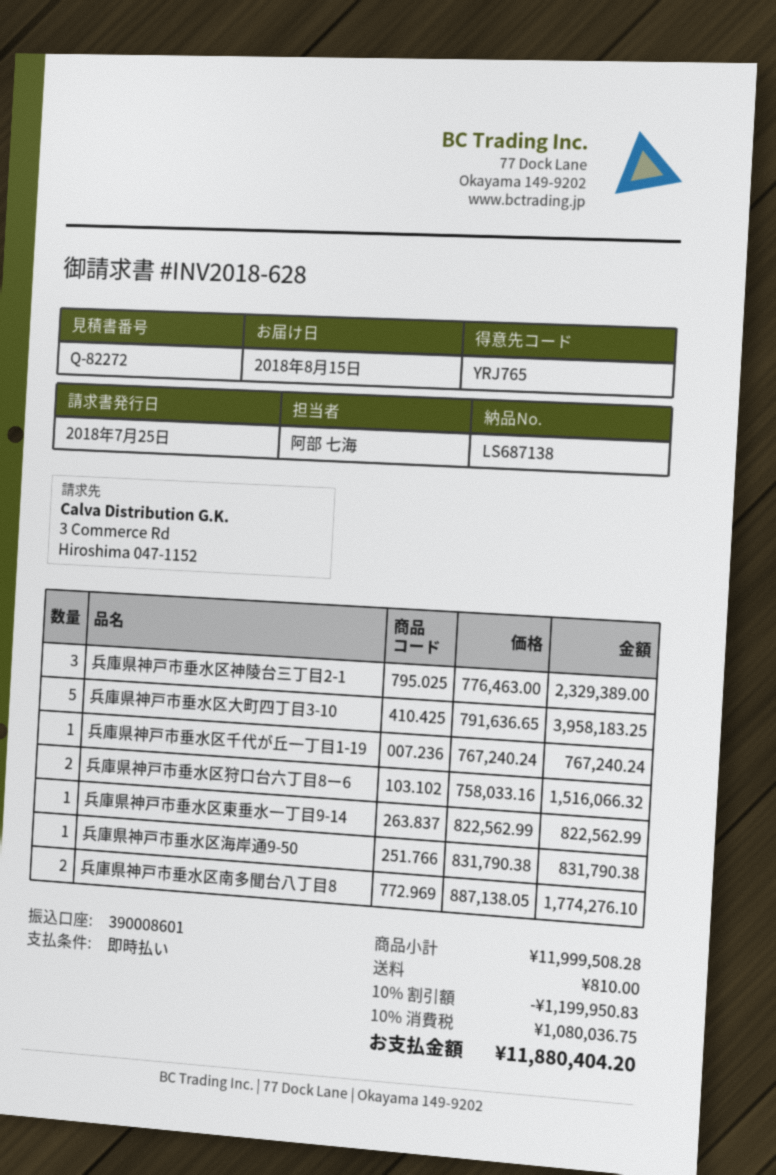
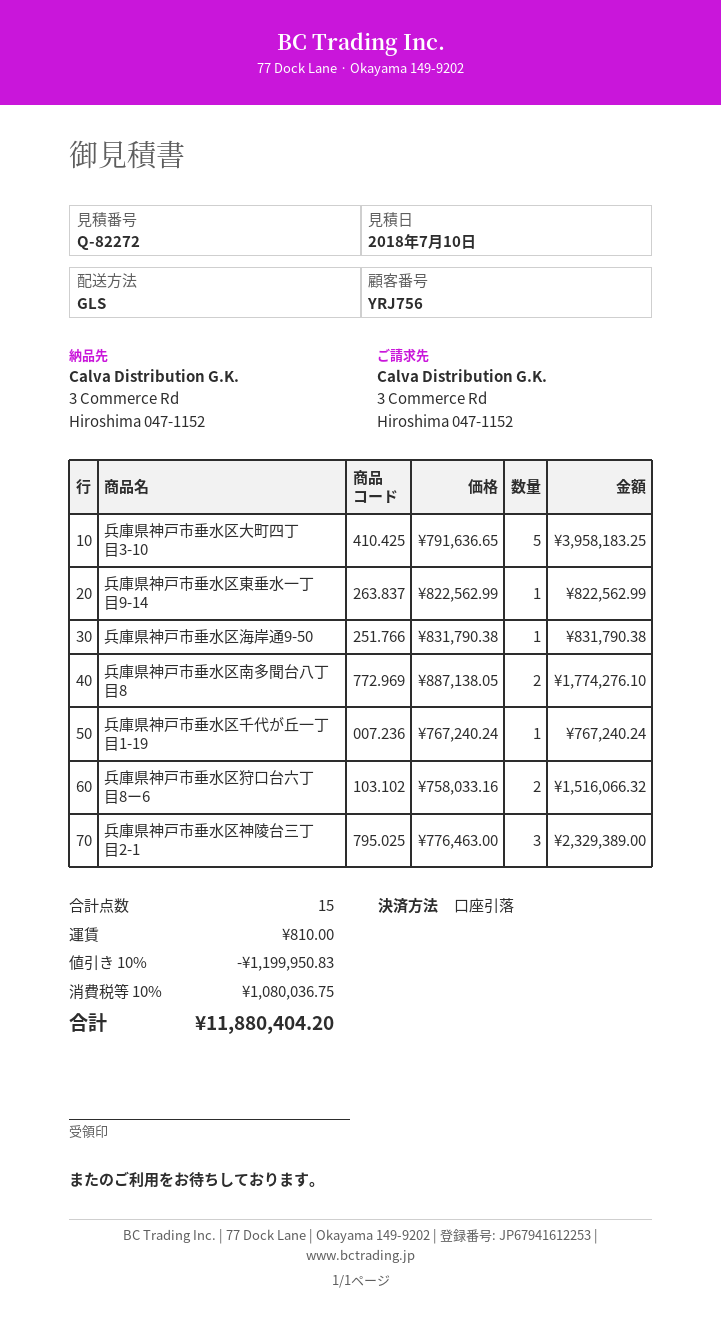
customer number: YRJ765 -> YRJ756

